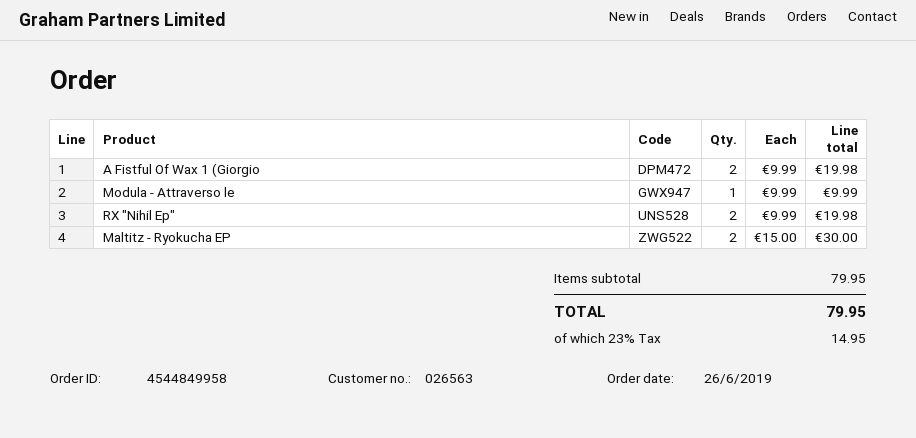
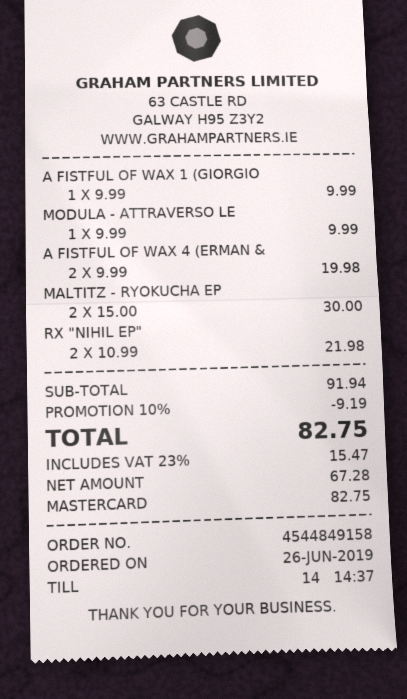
order number: 4544849958 -> 4544849158
A Fistful Of Wax 1 (Giorgio: 2 x 9.99 = 19.98 -> 1 x 9.99 = 9.99
RX "Nihil Ep": 2 x 9.99 = 19.98 -> 2 x 10.99 = 21.98
A FISTFUL OF WAX 4 (ERMAN &: none -> 2 x 9.99 = 19.98
subtotal: 79.95 -> 91.94
discount: none -> 10% = 9.19
tax: 23% = 14.95 -> 23% = 15.47
total: 79.95 -> 82.75

